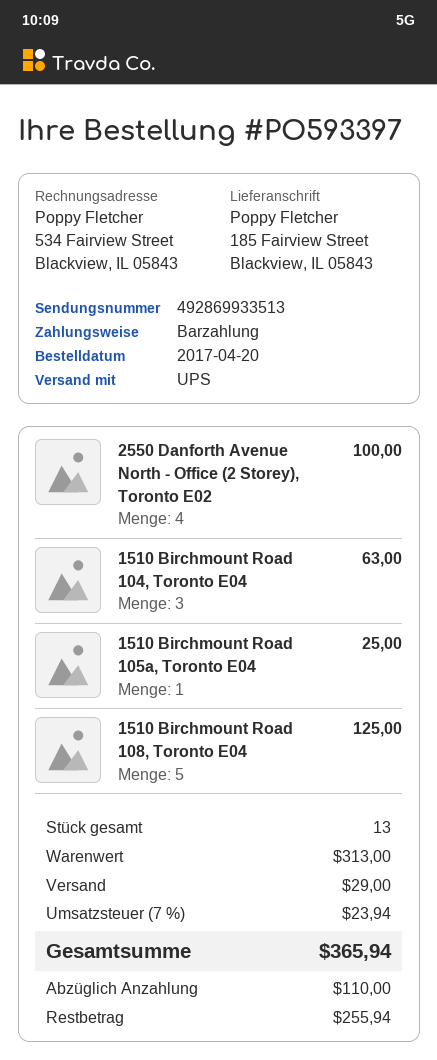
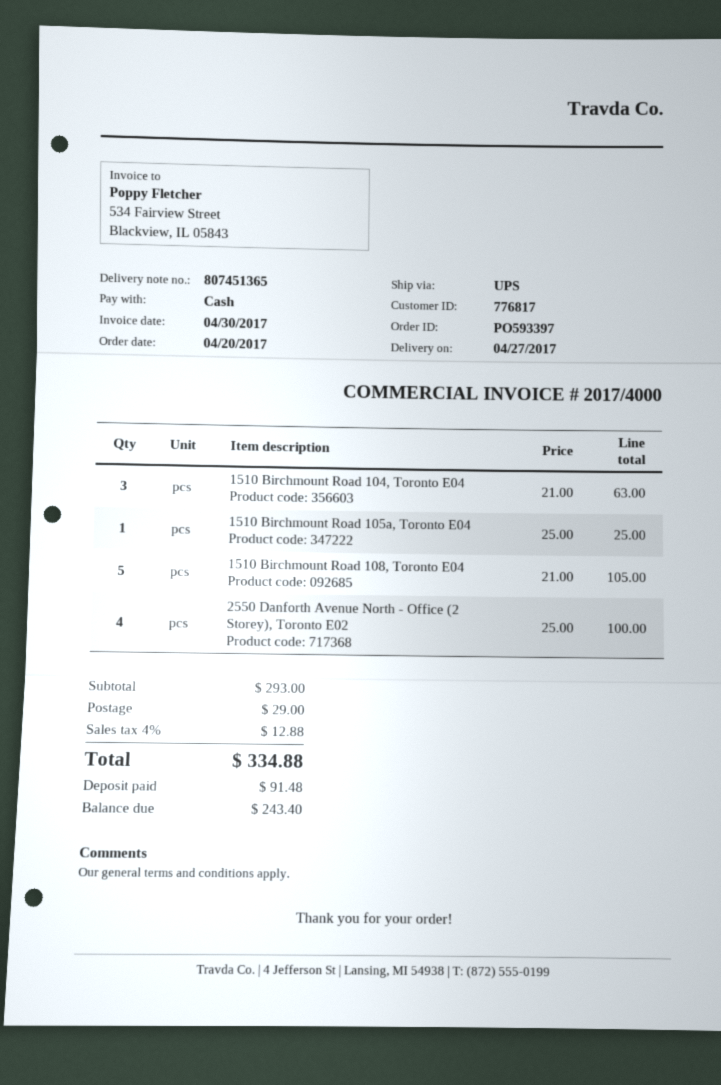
1510 Birchmount Road 108, Toronto E04: 5 for 125.00 -> 5 for 105.00
subtotal: 313.00 -> 293.00
tax: 7% = 23.94 -> 4% = 12.88
total: 365.94 -> 334.88
deposit: 110.00 -> 91.48
balance: 255.94 -> 243.40

